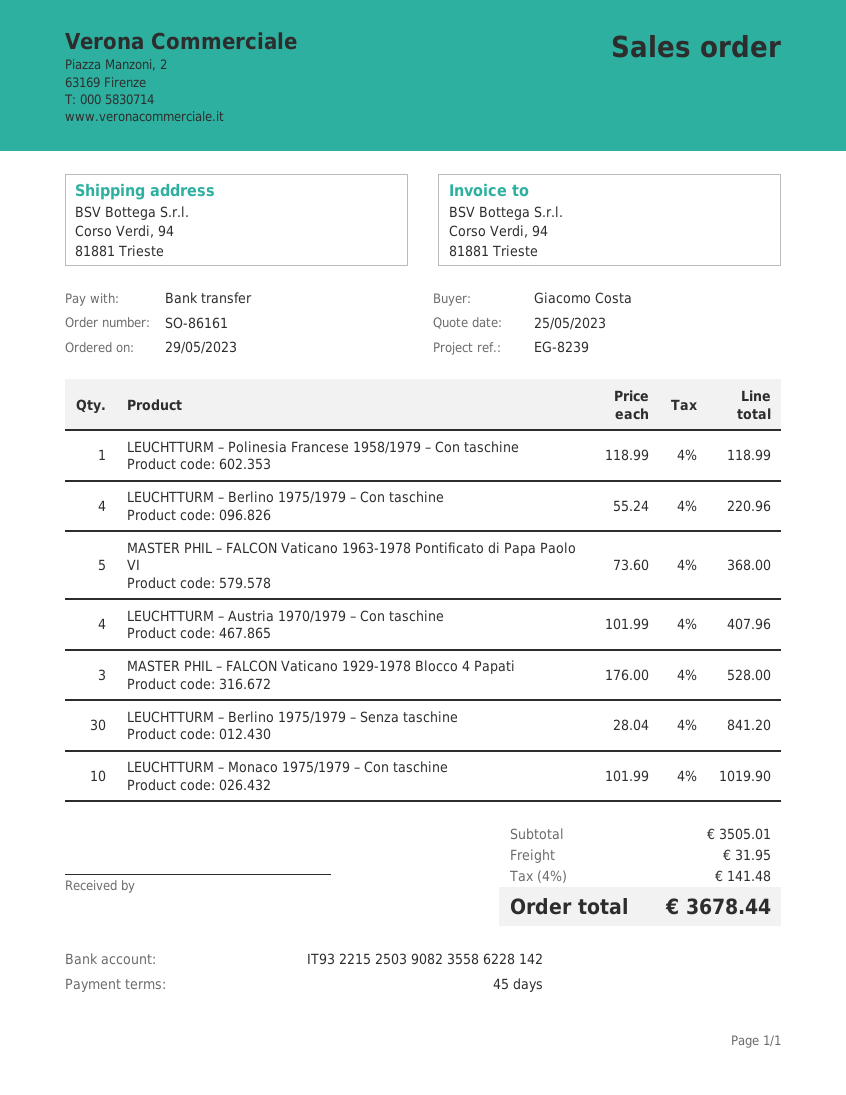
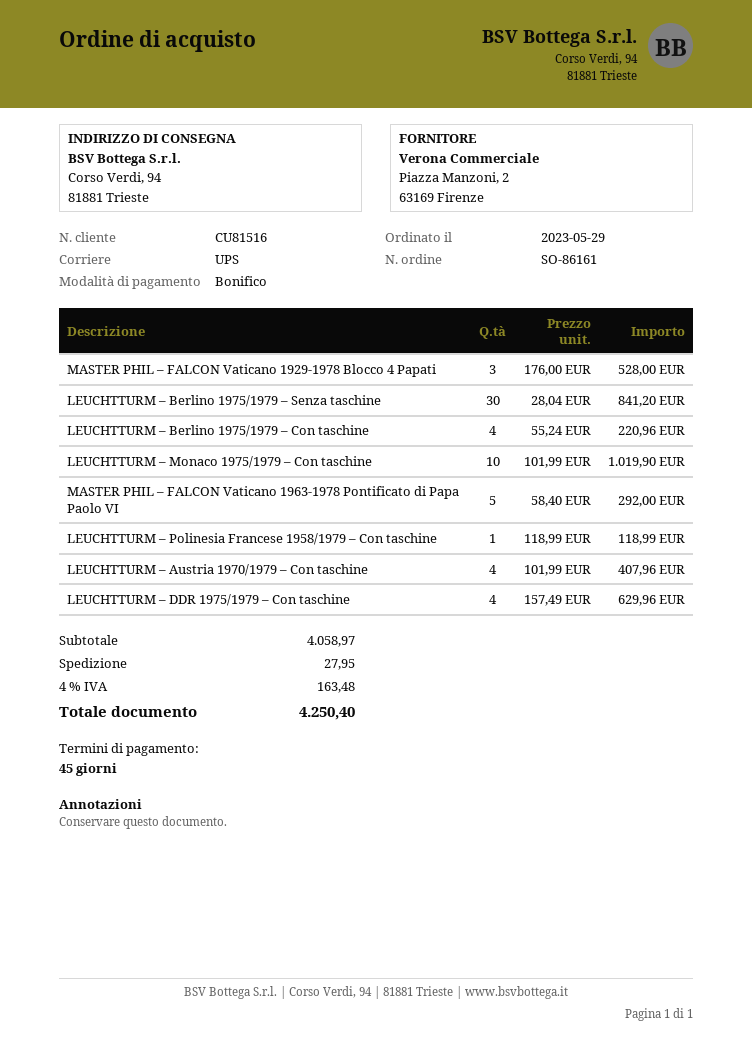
MASTER PHIL – FALCON Vaticano 1963-1978 Pontificato di Papa Paolo VI: 5 x 73.60 = 368.00 -> 5 x 58.40 = 292.00
LEUCHTTURM – DDR 1975/1979 – Con taschine: none -> 4 x 157.49 = 629.96
subtotal: 3505.01 -> 4058.97
shipping: 31.95 -> 27.95
tax: 4% = 141.48 -> 4% = 163.48
total: 3678.44 -> 4250.40

